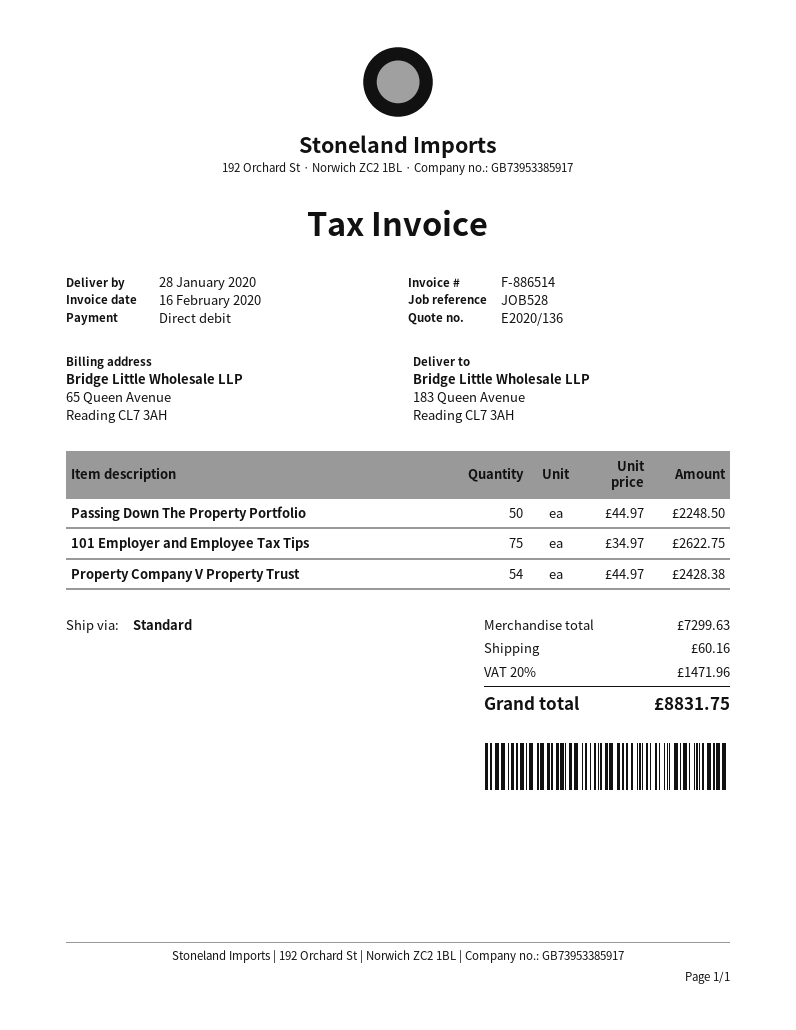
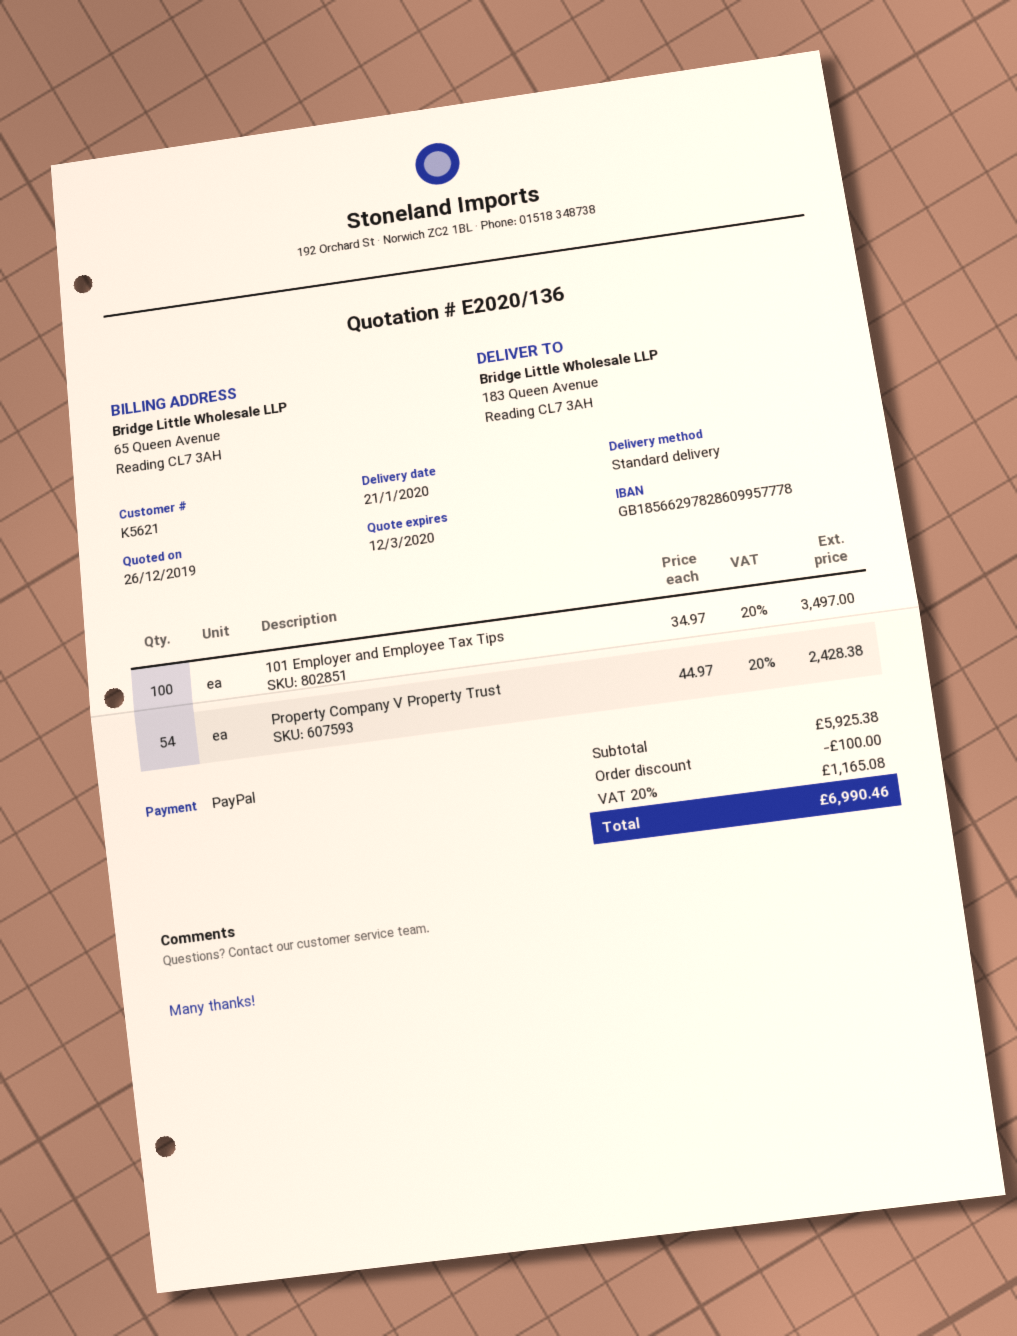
delivery date: 2020-01-28 -> 2020-01-21
payment method: direct debit -> PayPal
Passing Down The Property Portfolio: 50 x 44.97 = 2248.50 -> none
101 Employer and Employee Tax Tips: 75 x 34.97 = 2622.75 -> 100 x 34.97 = 3497.00
subtotal: 7299.63 -> 5925.38
discount: none -> 100.00
shipping: 60.16 -> none
tax: 20% = 1471.96 -> 20% = 1165.08
total: 8831.75 -> 6990.46

